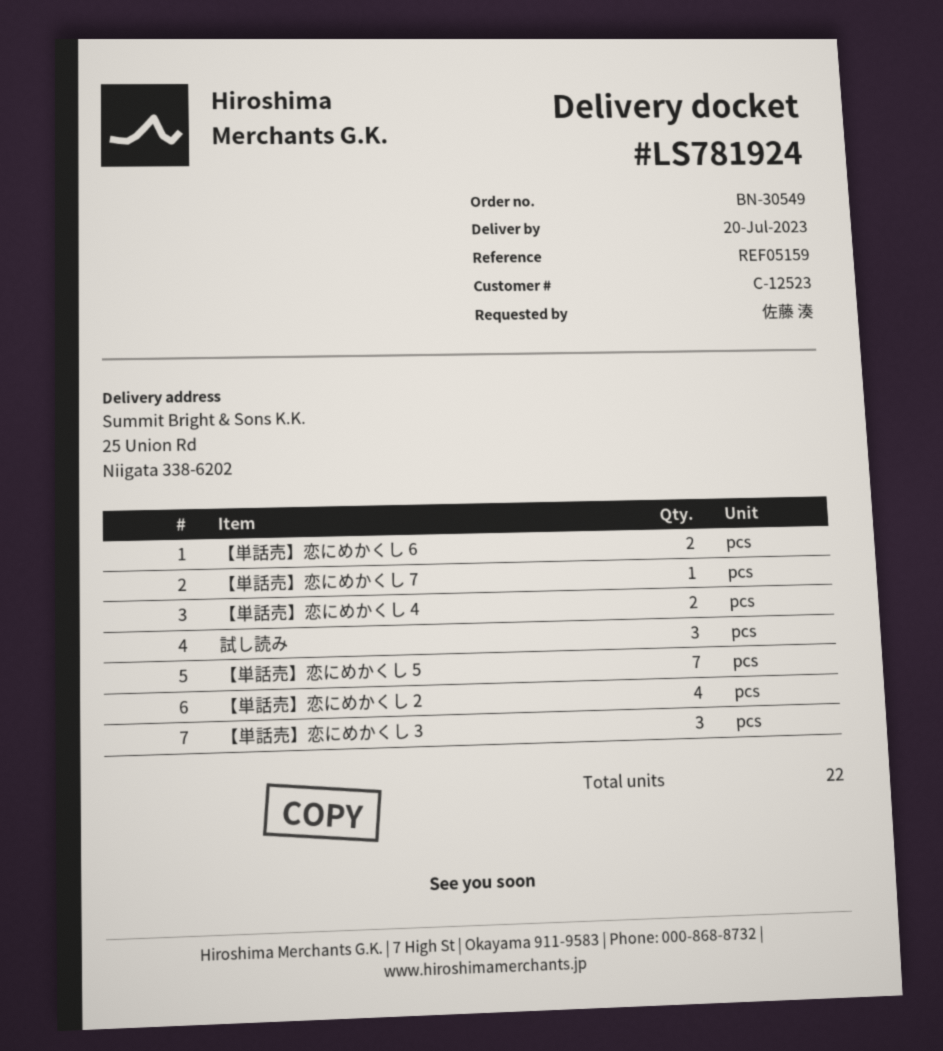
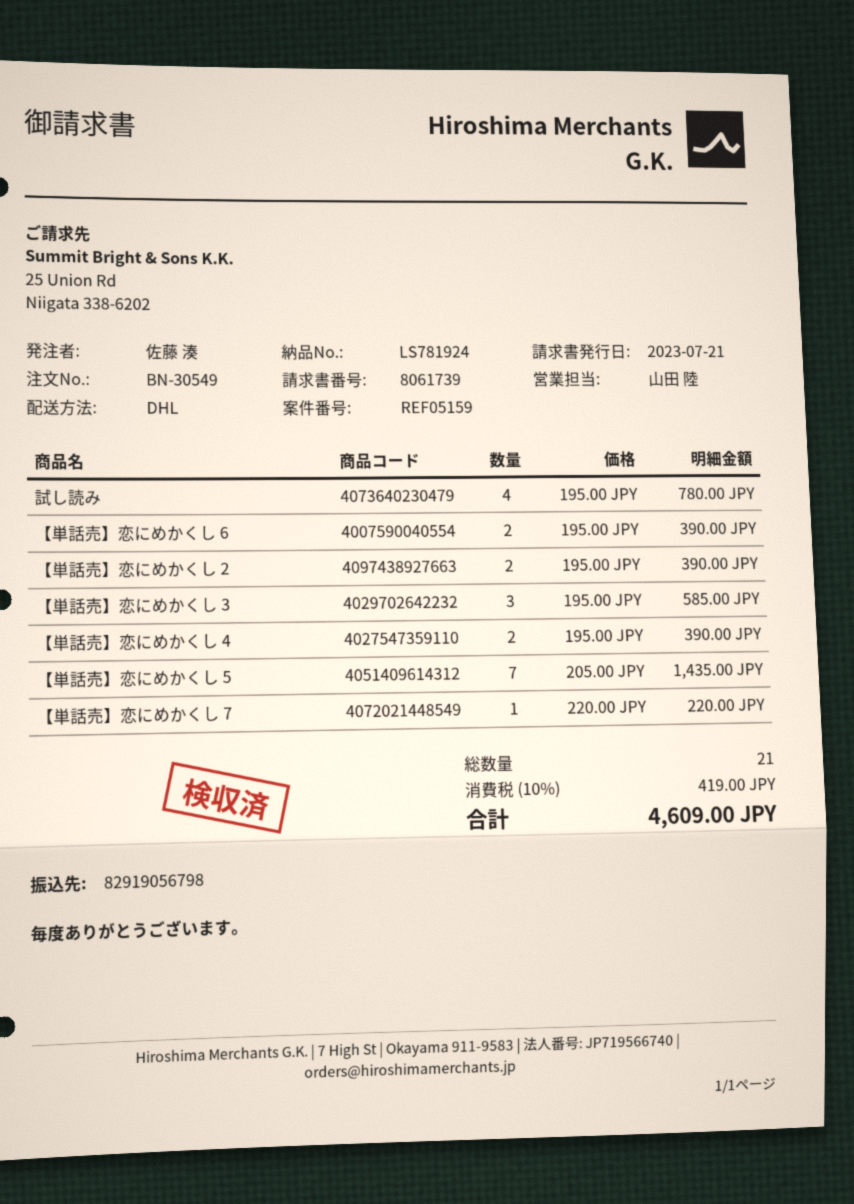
試し読み: 3 -> 4
【単話売】恋にめかくし 2: 4 -> 2
total quantity: 22 -> 21

